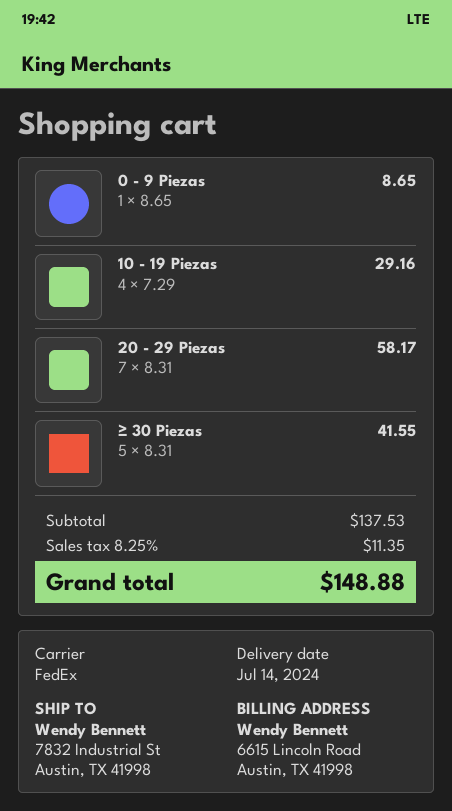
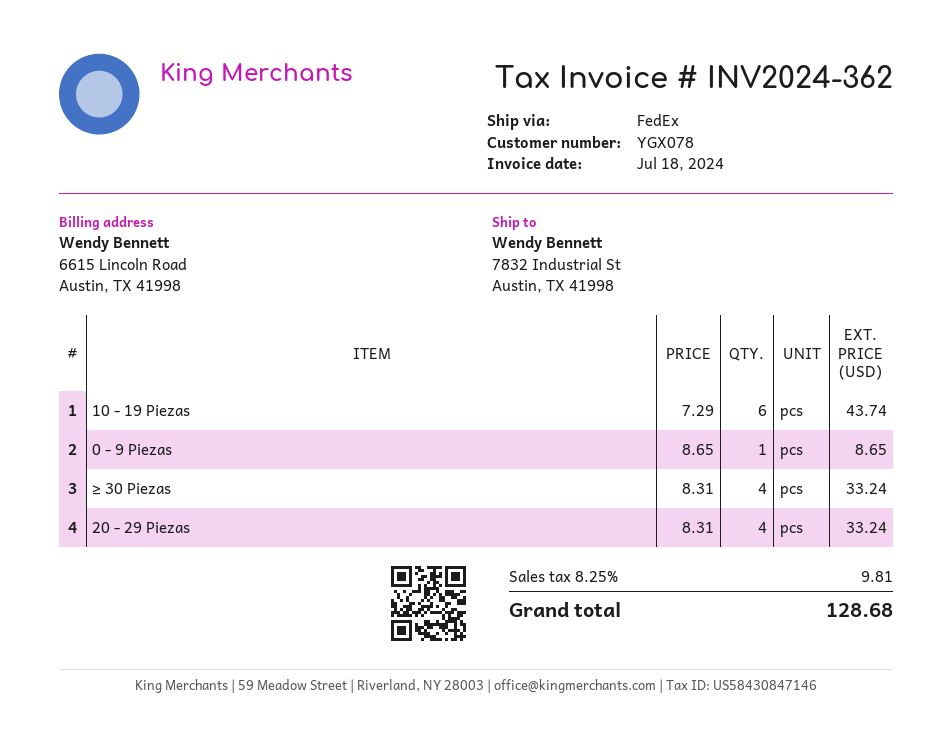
10 - 19 Piezas: 4 x 7.29 = 29.16 -> 6 x 7.29 = 43.74
20 - 29 Piezas: 7 x 8.31 = 58.17 -> 4 x 8.31 = 33.24
≥ 30 Piezas: 5 x 8.31 = 41.55 -> 4 x 8.31 = 33.24
tax: 8.25% = 11.35 -> 8.25% = 9.81
total: 148.88 -> 128.68

